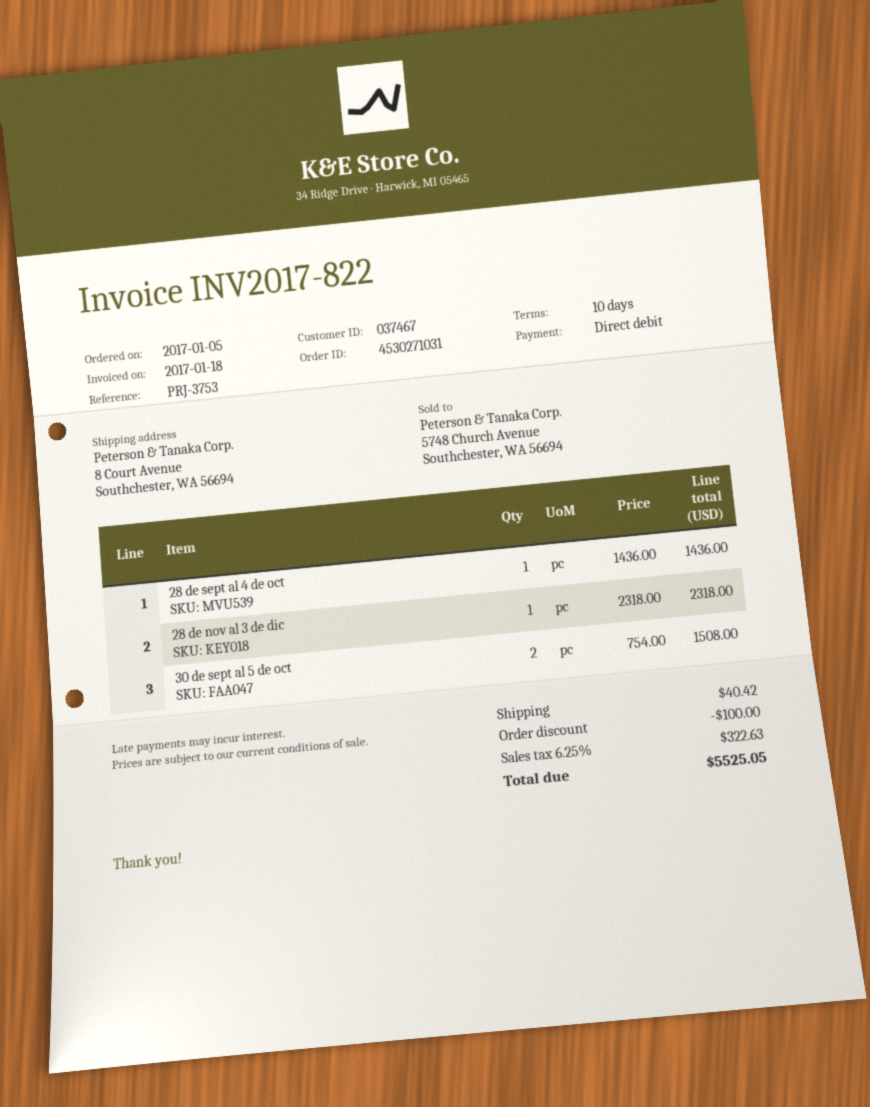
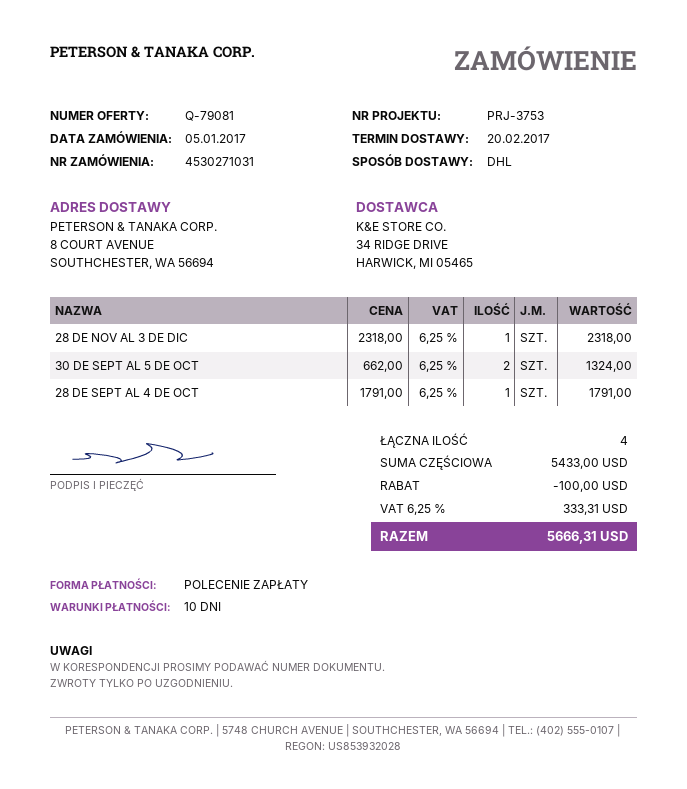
28 de sept al 4 de oct: 1 x 1436.00 = 1436.00 -> 1 x 1791.00 = 1791.00
30 de sept al 5 de oct: 2 x 754.00 = 1508.00 -> 2 x 662.00 = 1324.00
shipping: 40.42 -> none
tax: 6.25% = 322.63 -> 6.25% = 333.31
total: 5525.05 -> 5666.31

